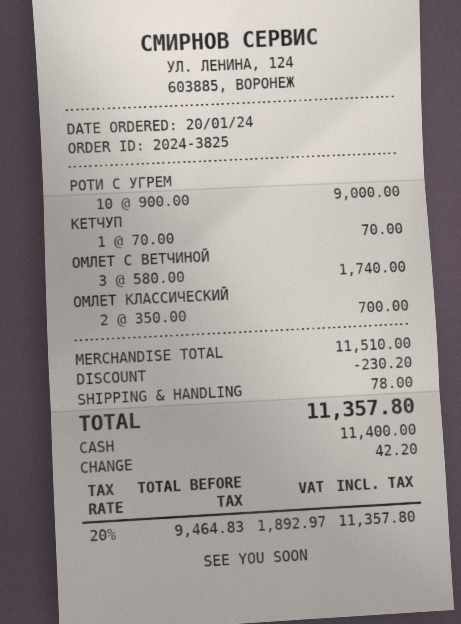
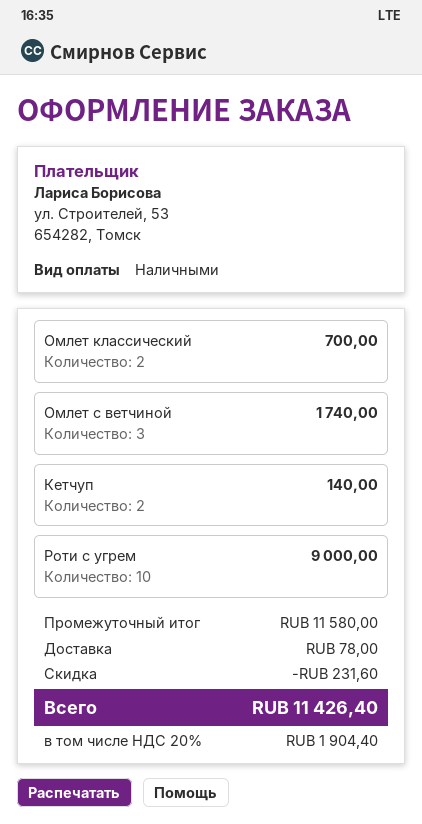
КЕТЧУП: 1 for 70.00 -> 2 for 140.00
subtotal: 11510.00 -> 11580.00
discount: 230.20 -> 231.60
tax: 20% = 1892.97 -> 20% = 1904.40
total: 11357.80 -> 11426.40

